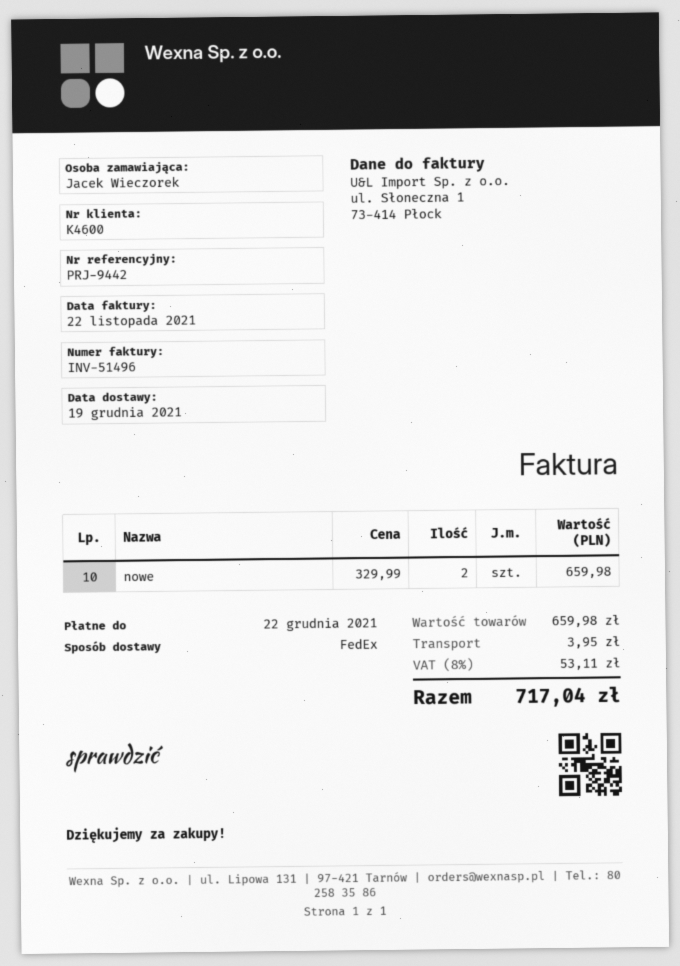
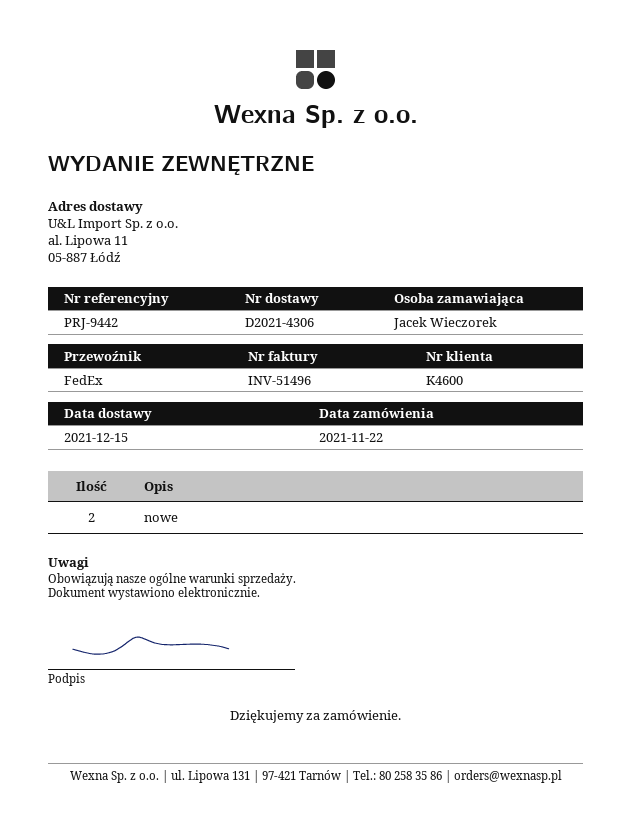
delivery date: 2021-12-19 -> 2021-12-15

